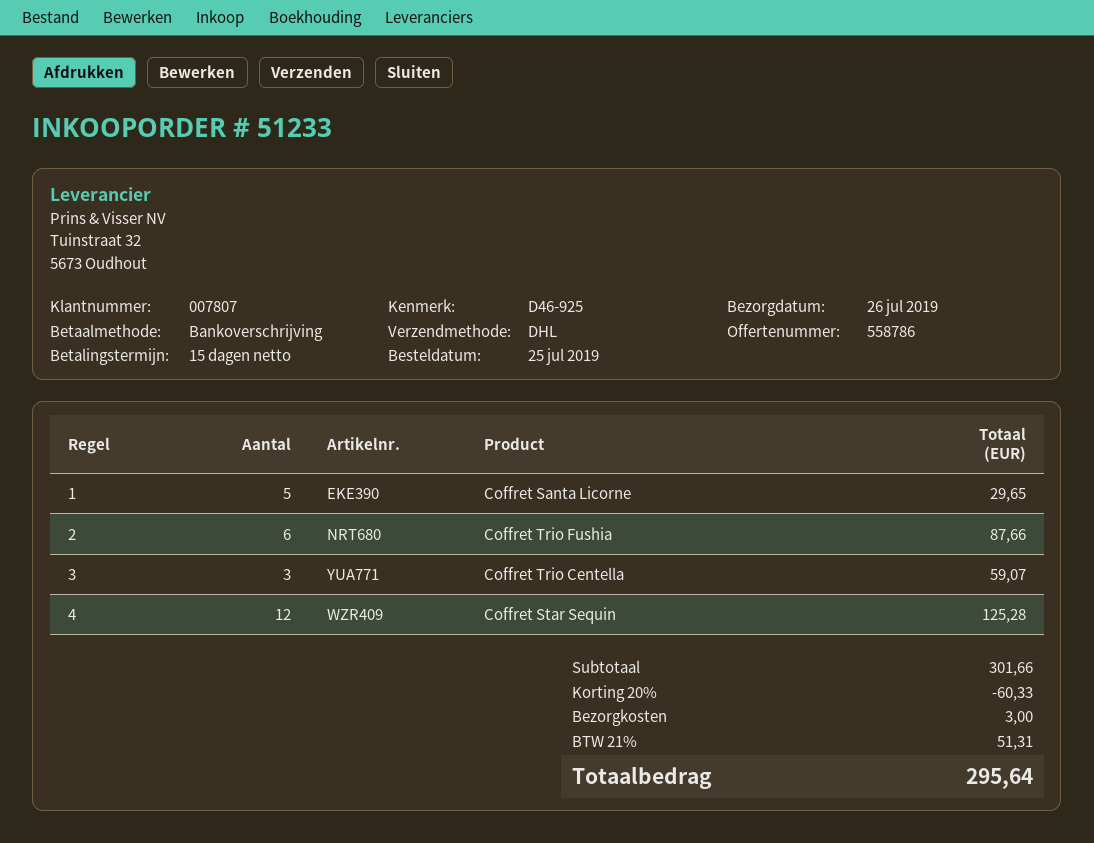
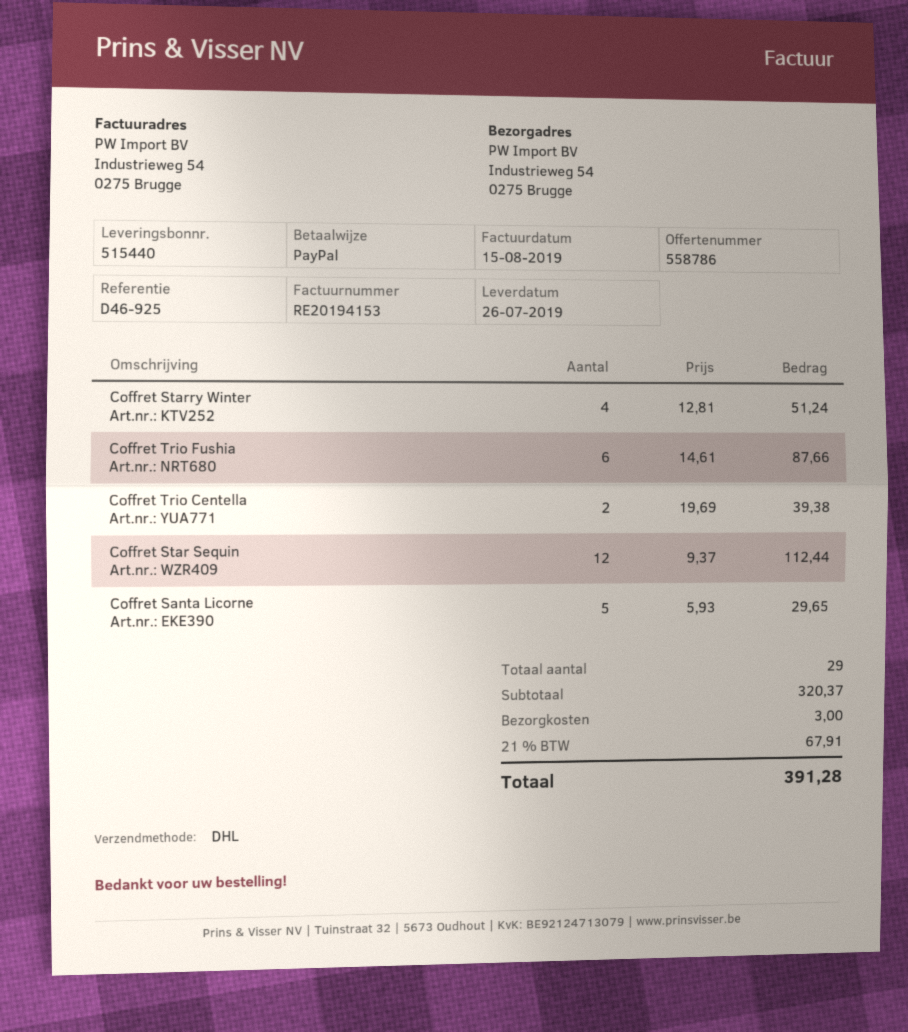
payment method: bank transfer -> PayPal
Coffret Trio Centella: 3 for 59.07 -> 2 for 39.38
Coffret Star Sequin: 12 for 125.28 -> 12 for 112.44
Coffret Starry Winter: none -> 4 for 51.24
subtotal: 301.66 -> 320.37
discount: 20% = 60.33 -> none
tax: 21% = 51.31 -> 21% = 67.91
total: 295.64 -> 391.28

